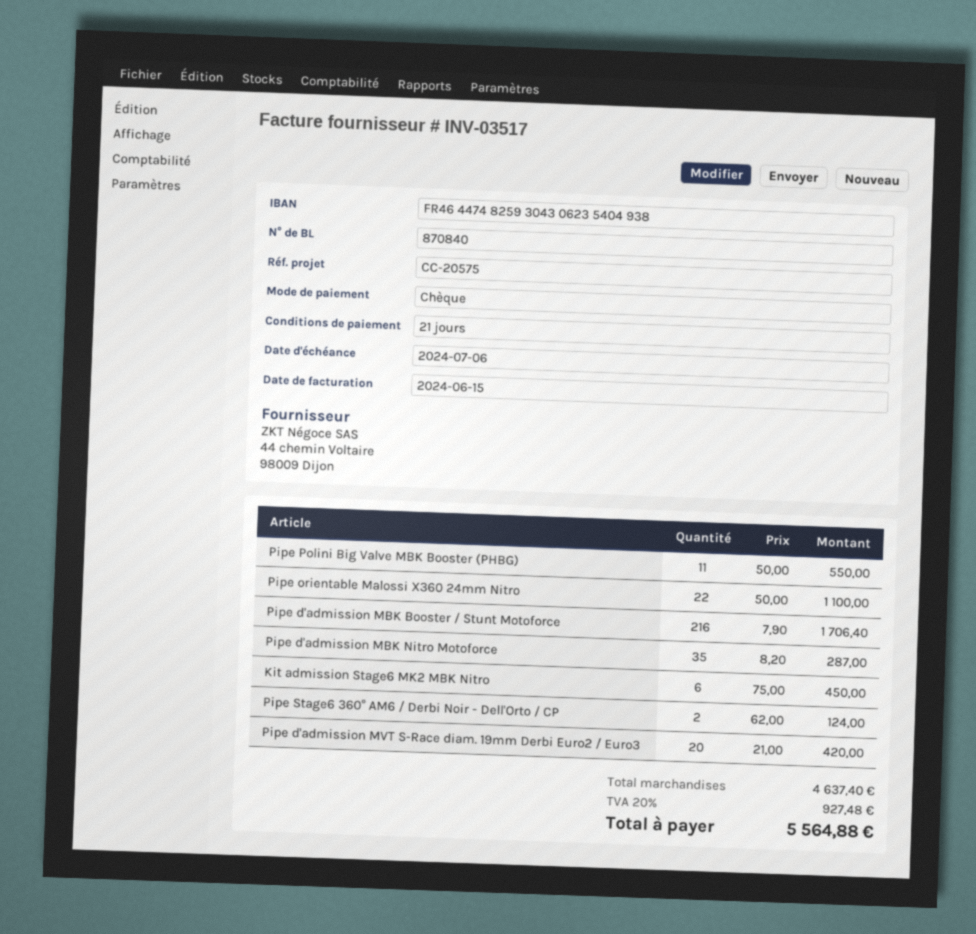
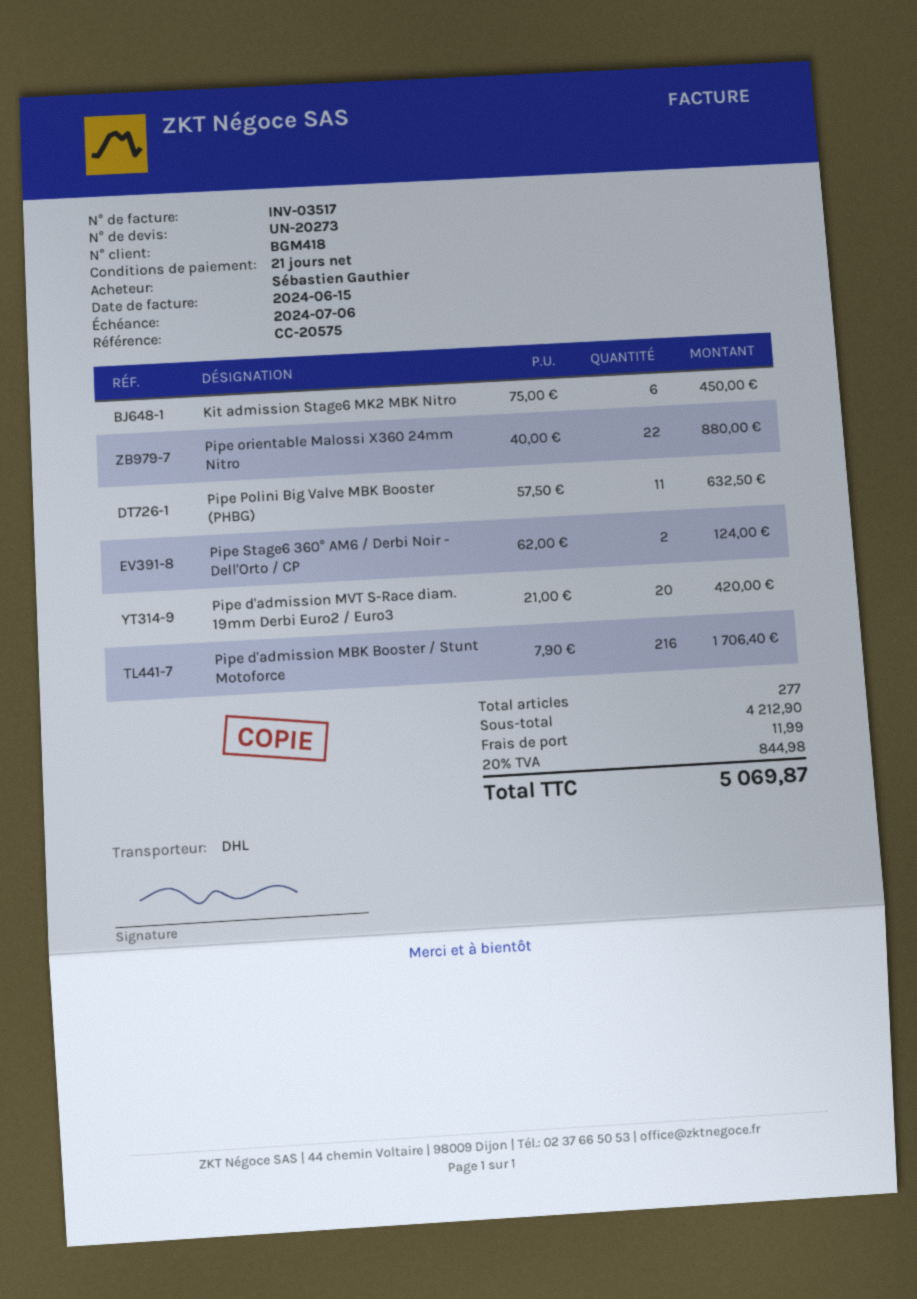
Pipe Polini Big Valve MBK Booster (PHBG): 11 x 50.00 = 550.00 -> 11 x 57.50 = 632.50
Pipe orientable Malossi X360 24mm Nitro: 22 x 50.00 = 1100.00 -> 22 x 40.00 = 880.00
Pipe d'admission MBK Nitro Motoforce: 35 x 8.20 = 287.00 -> none
subtotal: 4637.40 -> 4212.90
shipping: none -> 11.99
tax: 20% = 927.48 -> 20% = 844.98
total: 5564.88 -> 5069.87

